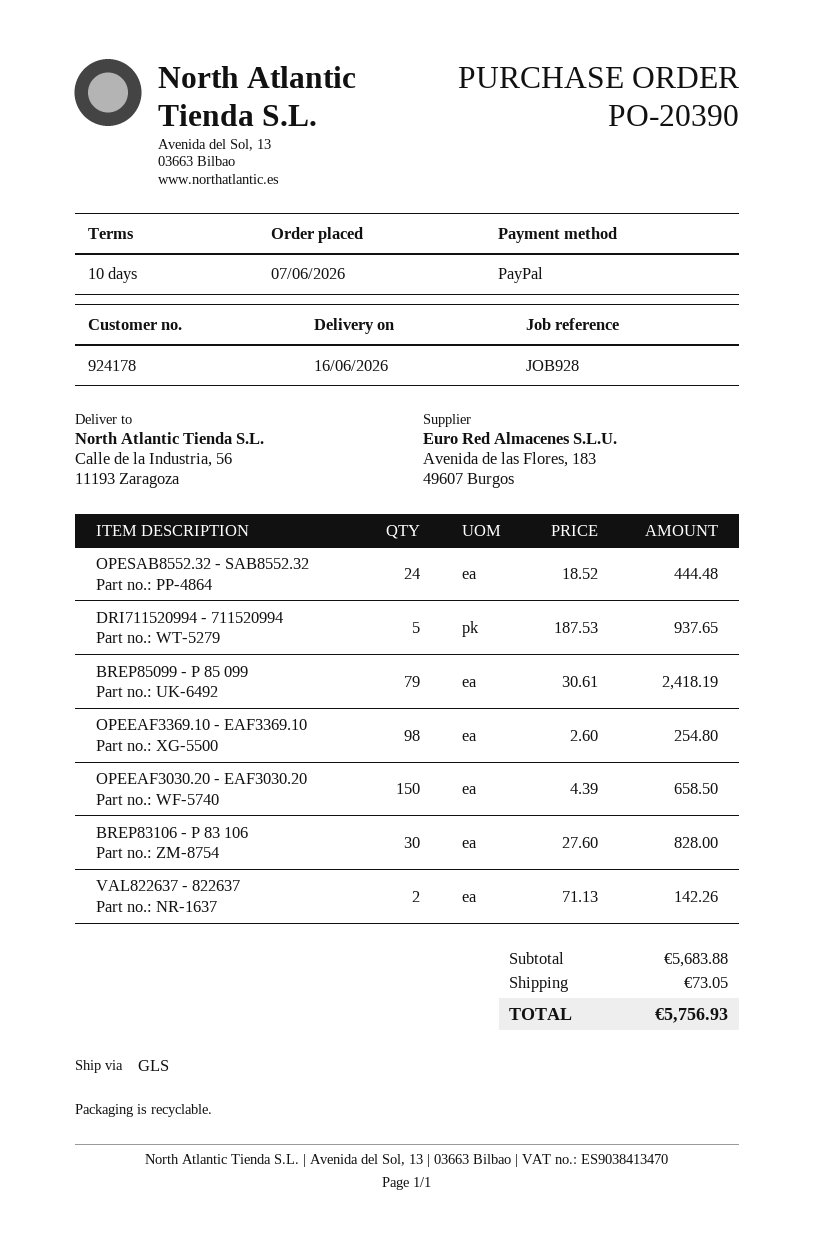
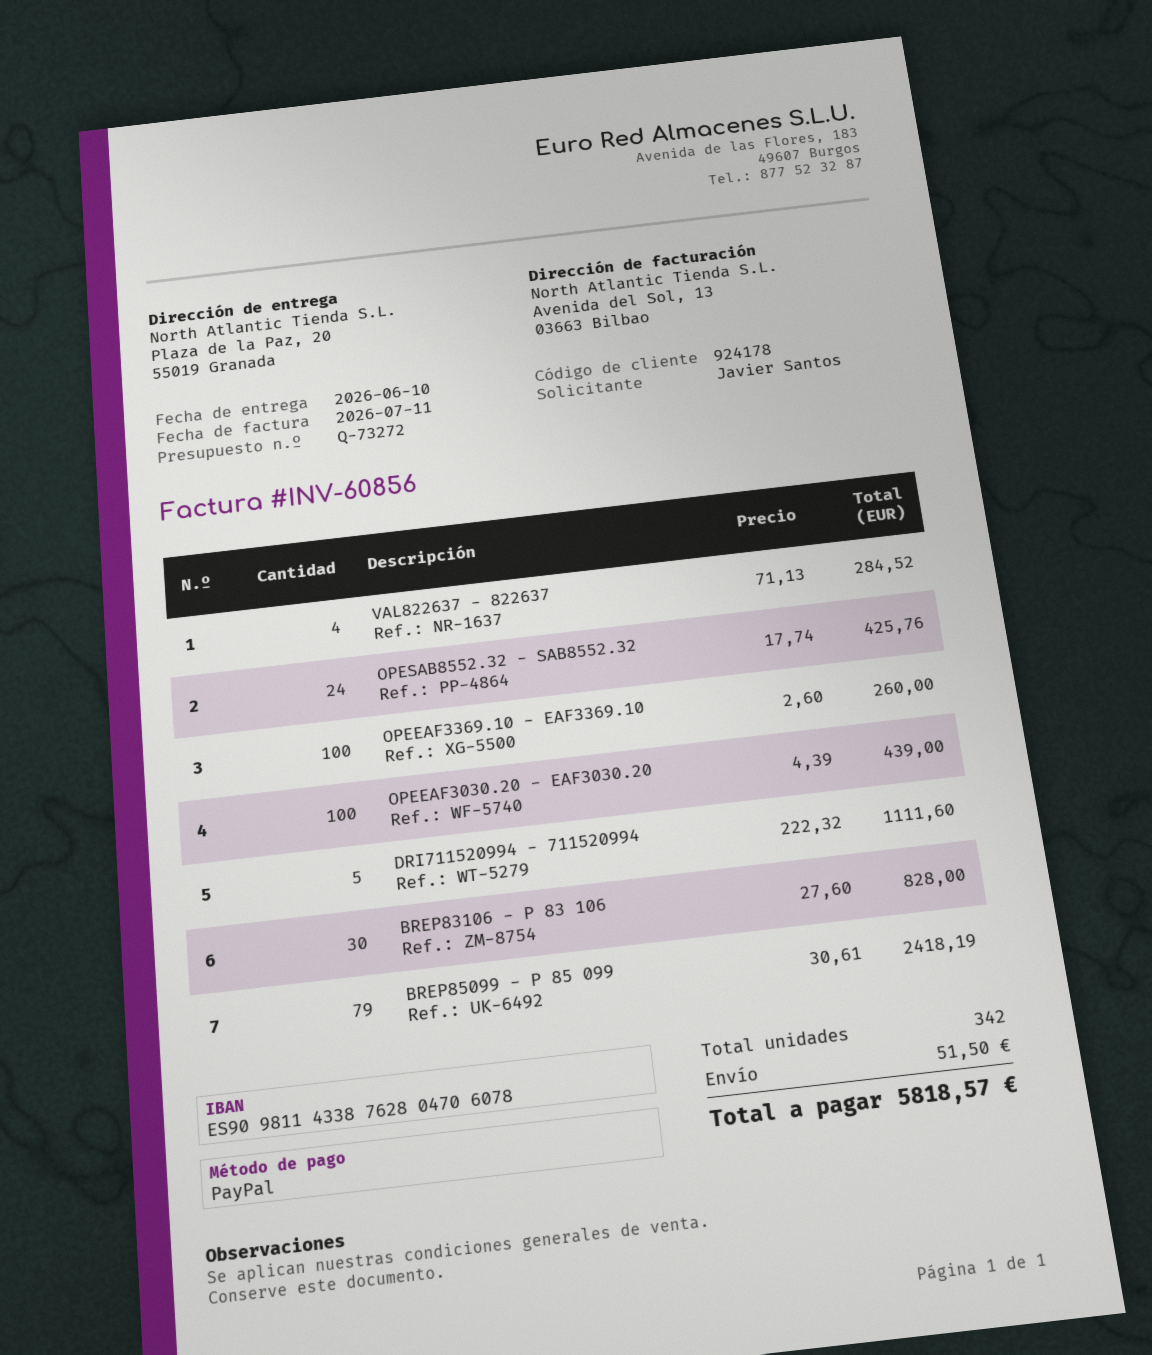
delivery date: 2026-06-16 -> 2026-06-10
ship to: Calle de la Industria, 56, 11193 Zaragoza -> Plaza de la Paz, 20, 55019 Granada
OPESAB8552.32 - SAB8552.32: 24 x 18.52 = 444.48 -> 24 x 17.74 = 425.76
DRI711520994 - 711520994: 5 x 187.53 = 937.65 -> 5 x 222.32 = 1111.60
OPEEAF3369.10 - EAF3369.10: 98 x 2.60 = 254.80 -> 100 x 2.60 = 260.00
OPEEAF3030.20 - EAF3030.20: 150 x 4.39 = 658.50 -> 100 x 4.39 = 439.00
VAL822637 - 822637: 2 x 71.13 = 142.26 -> 4 x 71.13 = 284.52
shipping: 73.05 -> 51.50
total: 5756.93 -> 5818.57

